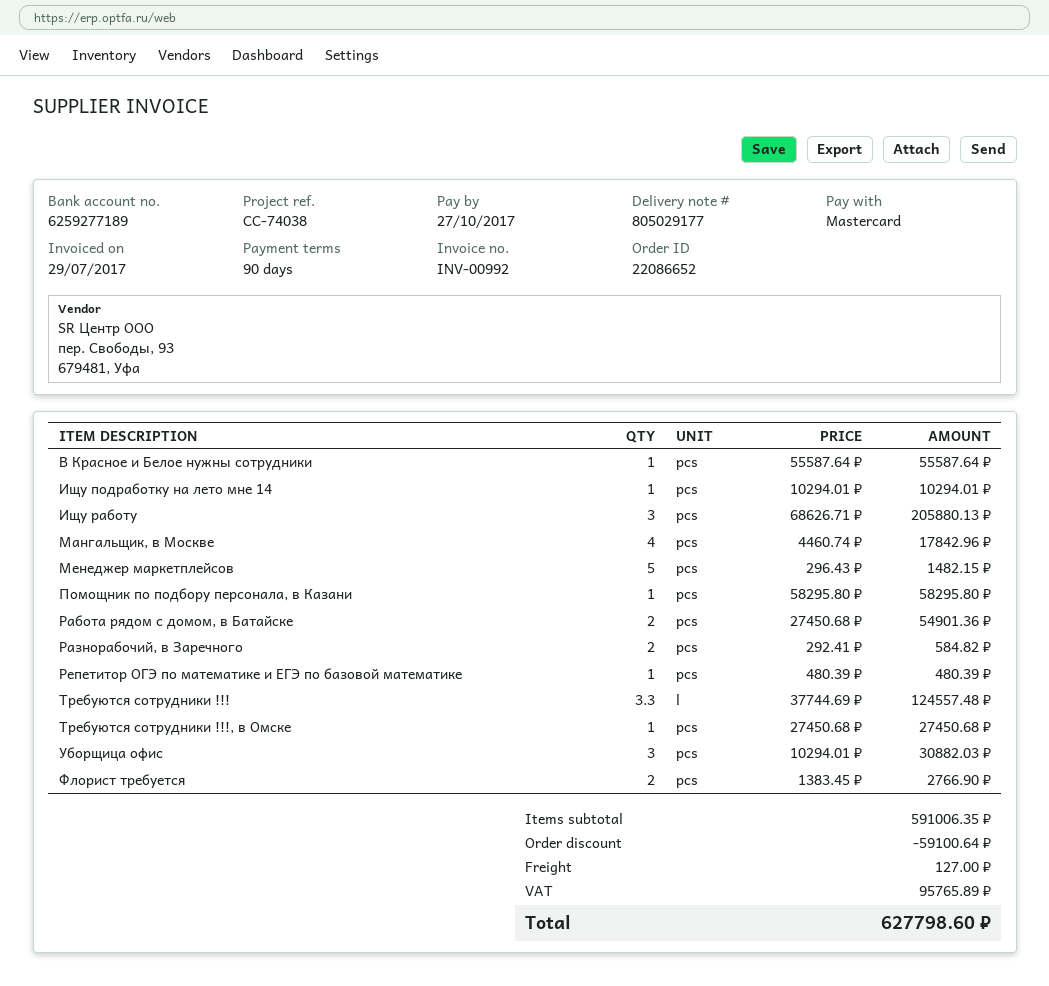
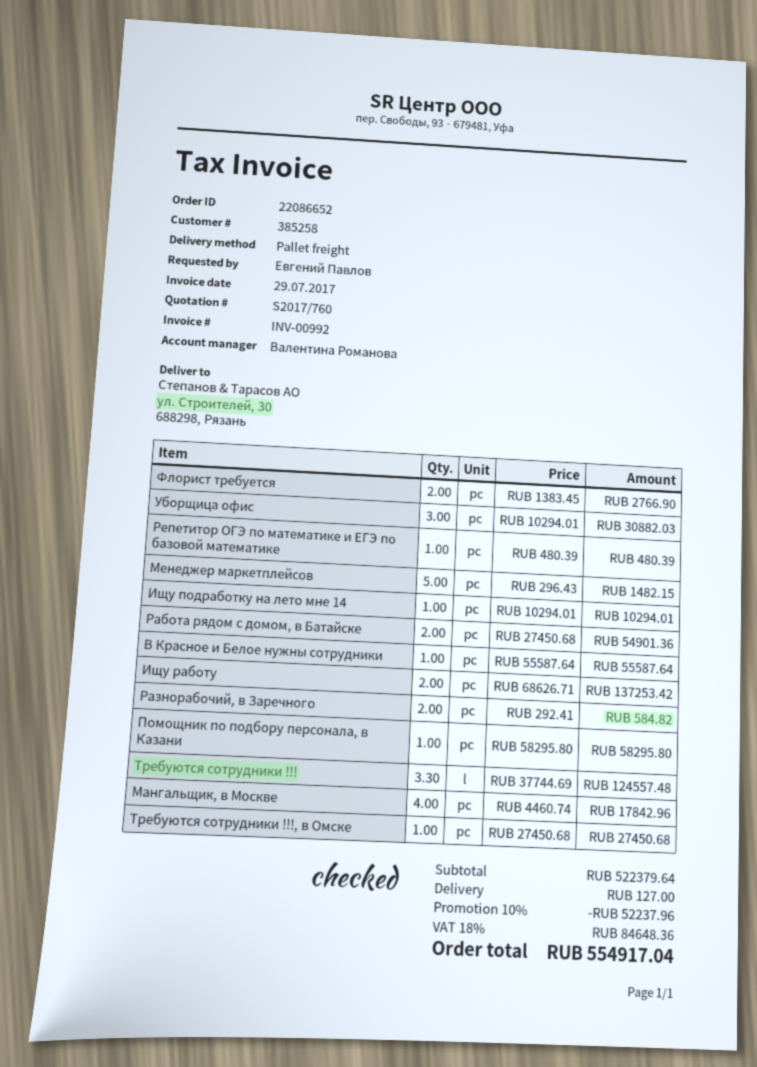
Ищу работу: 3 x 68626.71 = 205880.13 -> 2 x 68626.71 = 137253.42
subtotal: 591006.35 -> 522379.64
discount: 59100.64 -> 52237.96
tax: 95765.89 -> 84648.36
total: 627798.60 -> 554917.04

